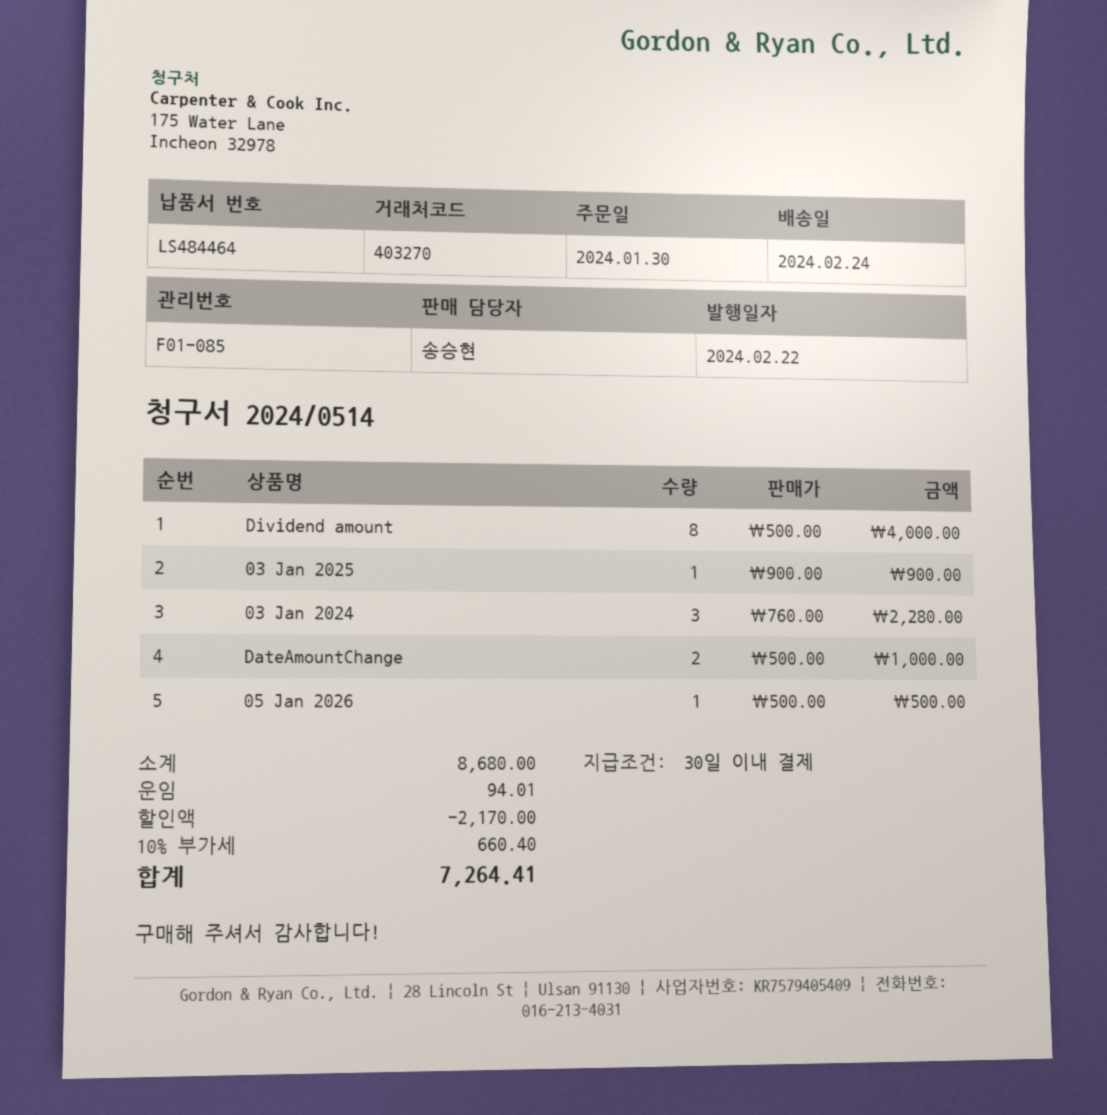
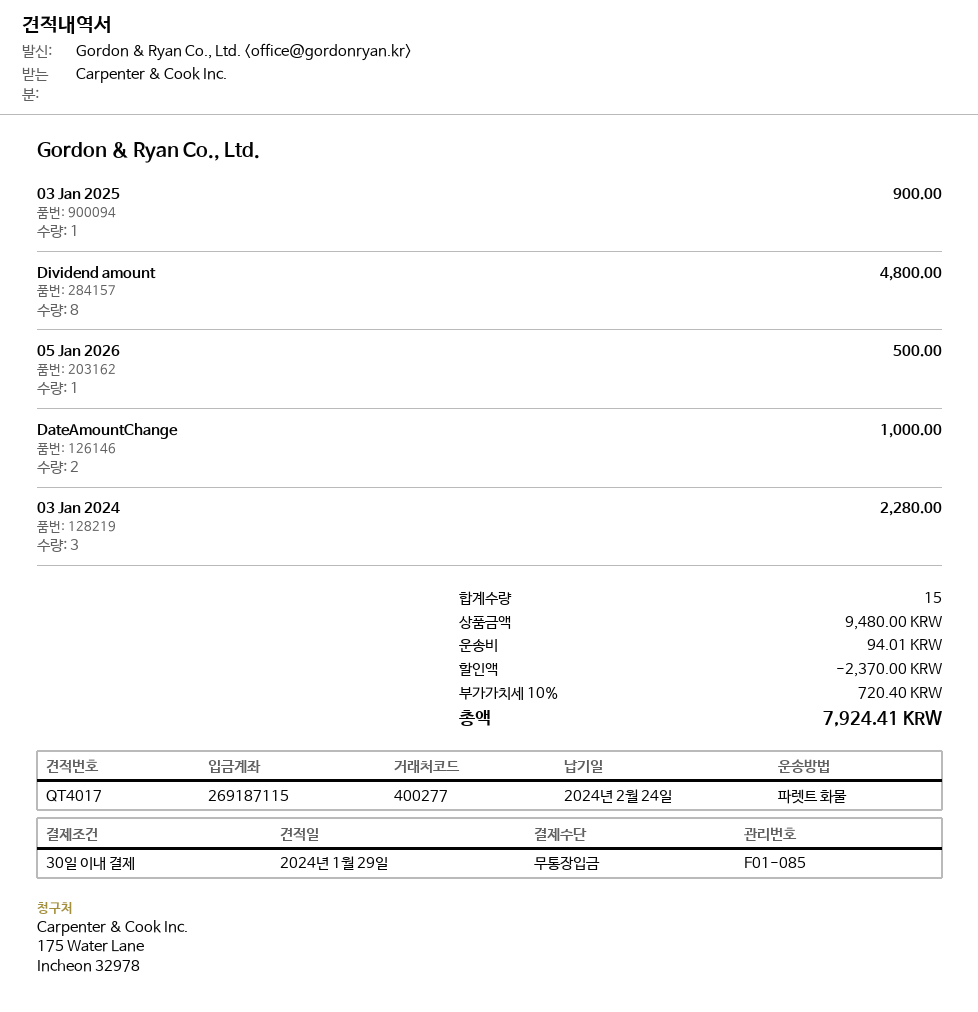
customer number: 403270 -> 400277
Dividend amount: 8 for 4000.00 -> 8 for 4800.00
subtotal: 8680.00 -> 9480.00
discount: 2170.00 -> 2370.00
tax: 10% = 660.40 -> 10% = 720.40
total: 7264.41 -> 7924.41

